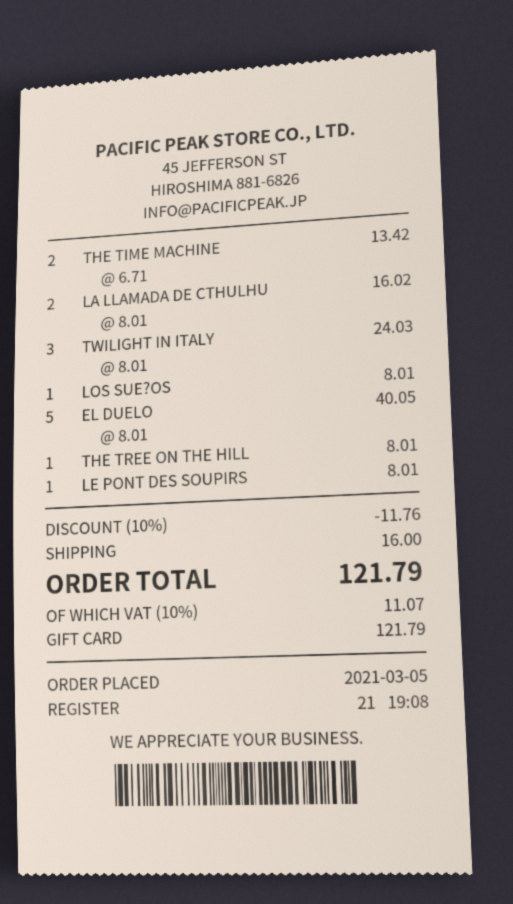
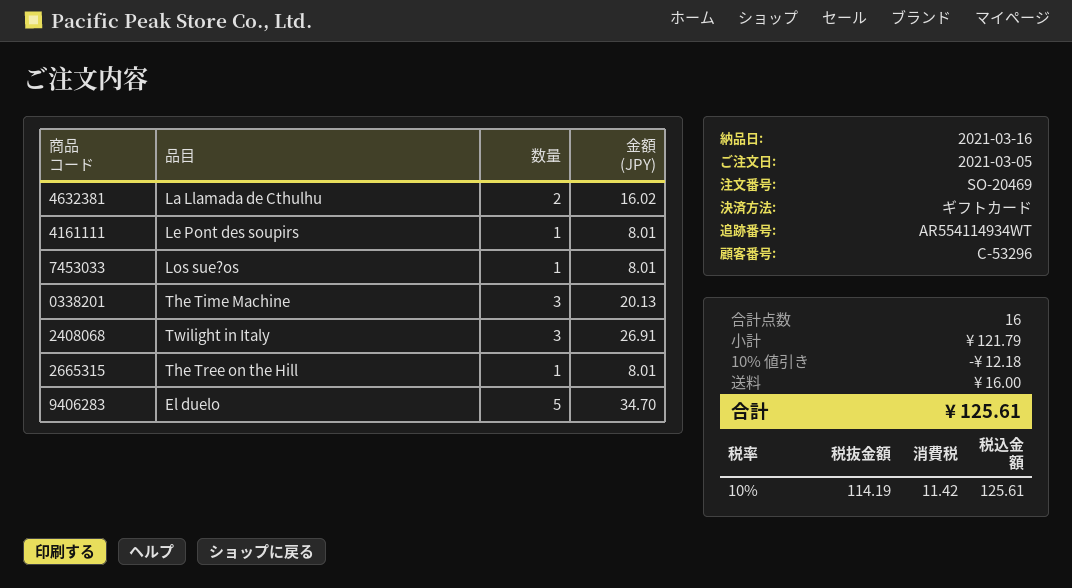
THE TIME MACHINE: 2 for 13.42 -> 3 for 20.13
TWILIGHT IN ITALY: 3 for 24.03 -> 3 for 26.91
EL DUELO: 5 for 40.05 -> 5 for 34.70
discount: 10% = 11.76 -> 10% = 12.18
tax: 10% = 11.07 -> 10% = 11.42
total: 121.79 -> 125.61

